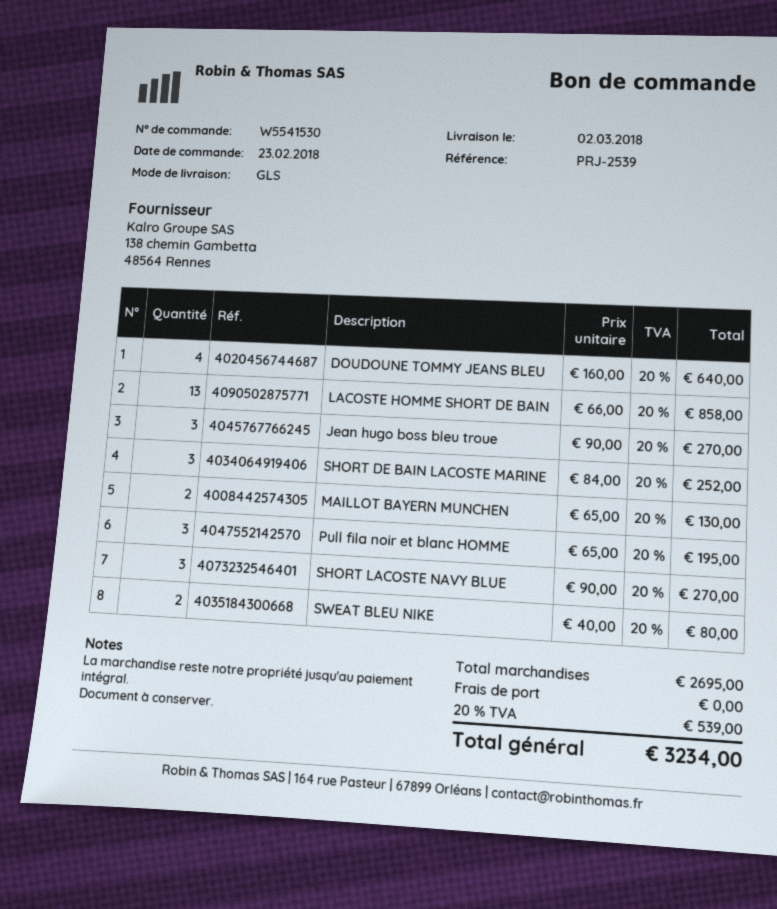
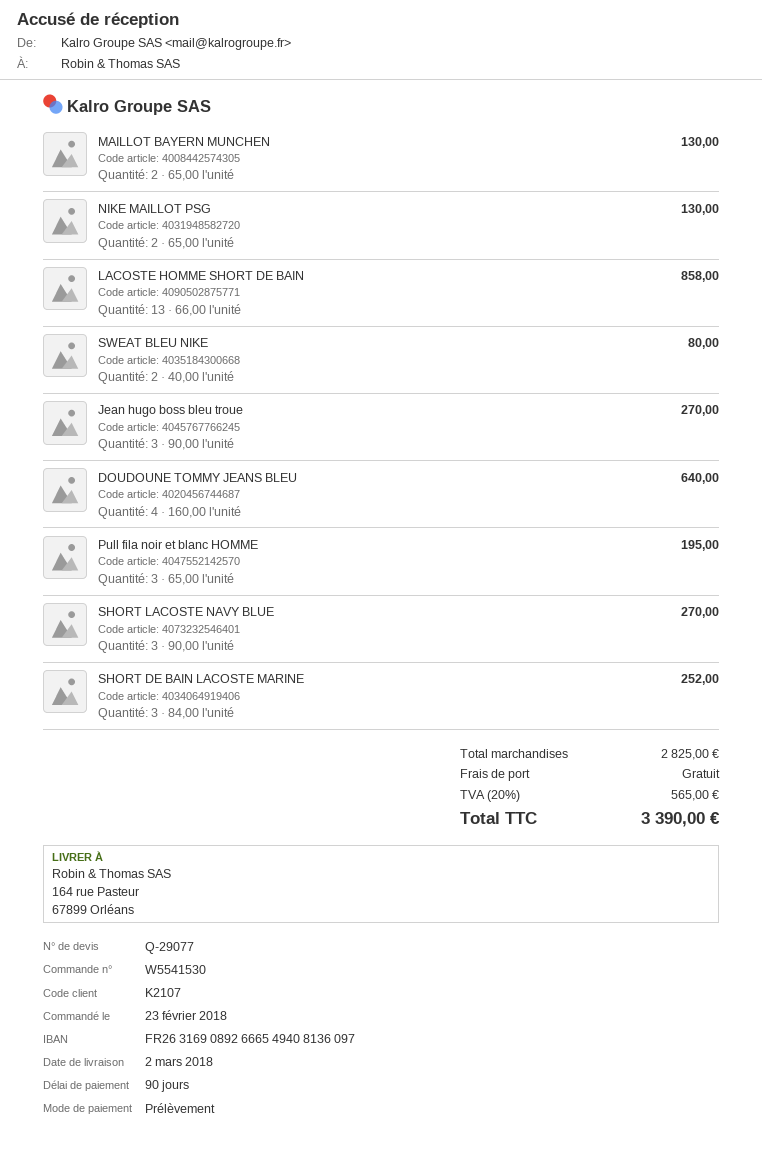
NIKE MAILLOT PSG: none -> 2 x 65.00 = 130.00
subtotal: 2695.00 -> 2825.00
tax: 20% = 539.00 -> 20% = 565.00
total: 3234.00 -> 3390.00

